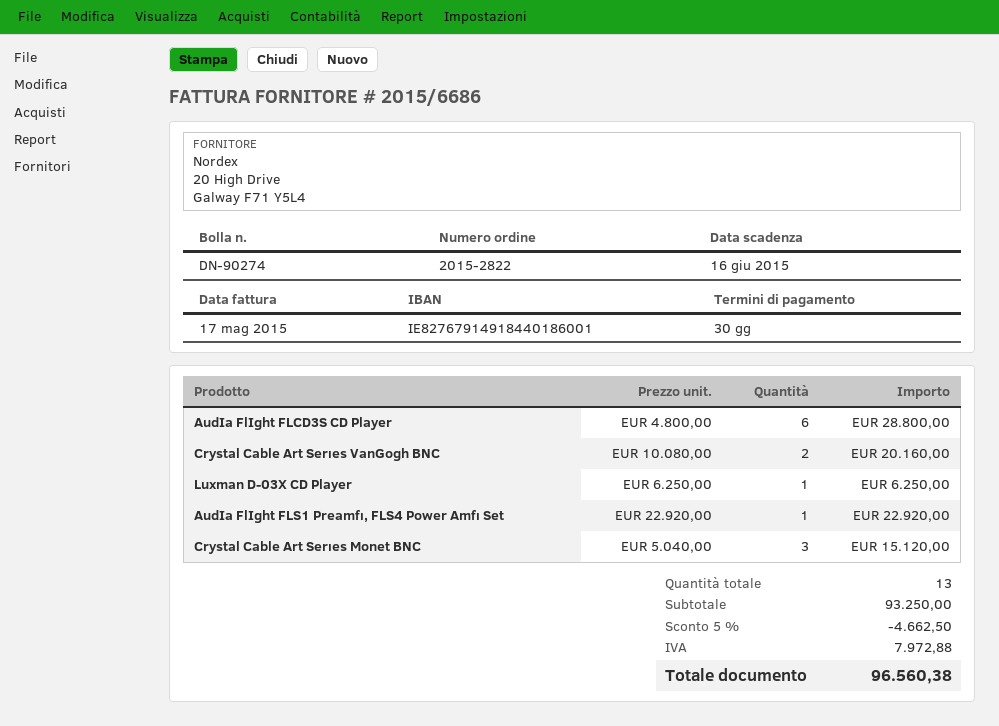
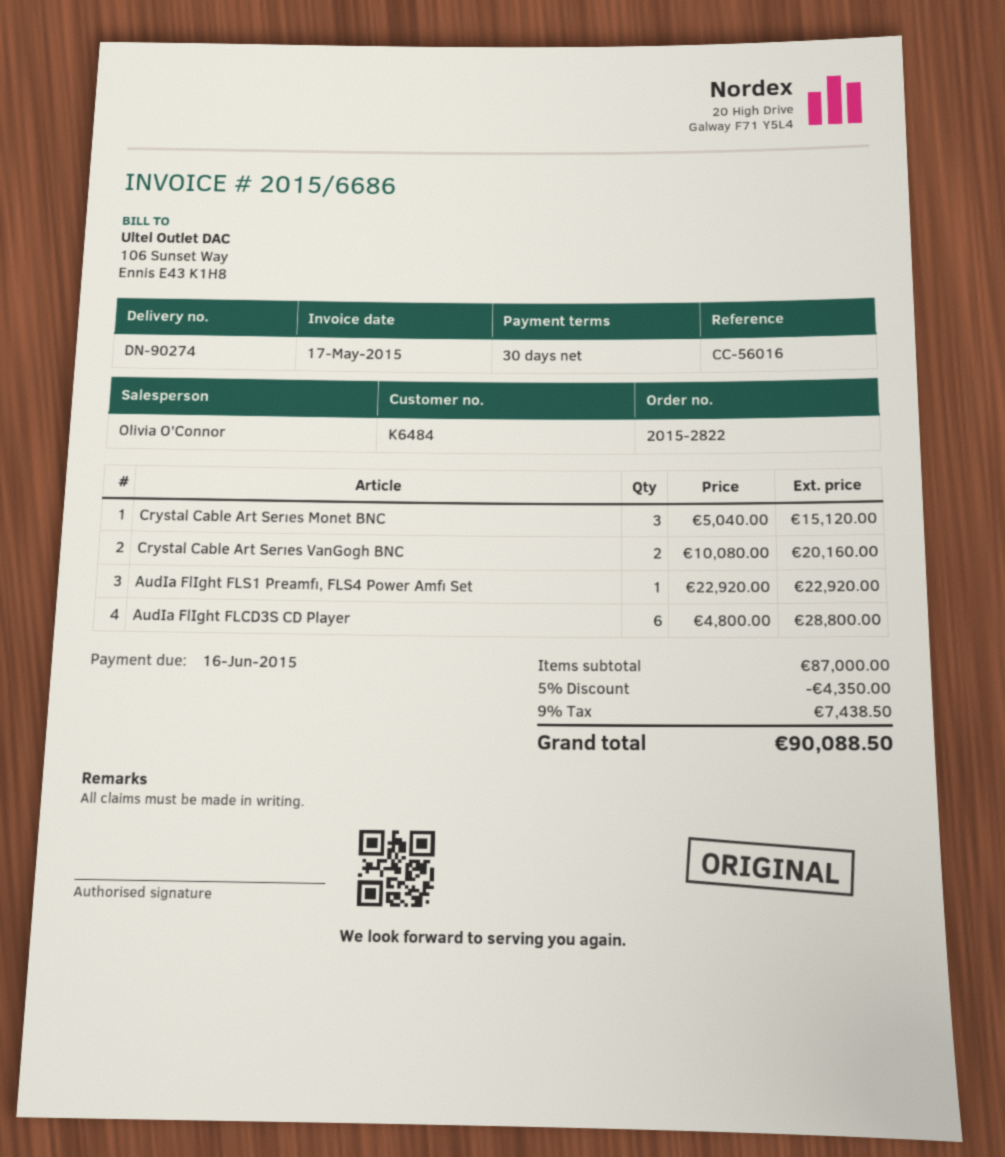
Luxman D-03X CD Player: 1 x 6250.00 = 6250.00 -> none
subtotal: 93250.00 -> 87000.00
discount: 5% = 4662.50 -> 5% = 4350.00
tax: 7972.88 -> 7438.50
total: 96560.38 -> 90088.50

